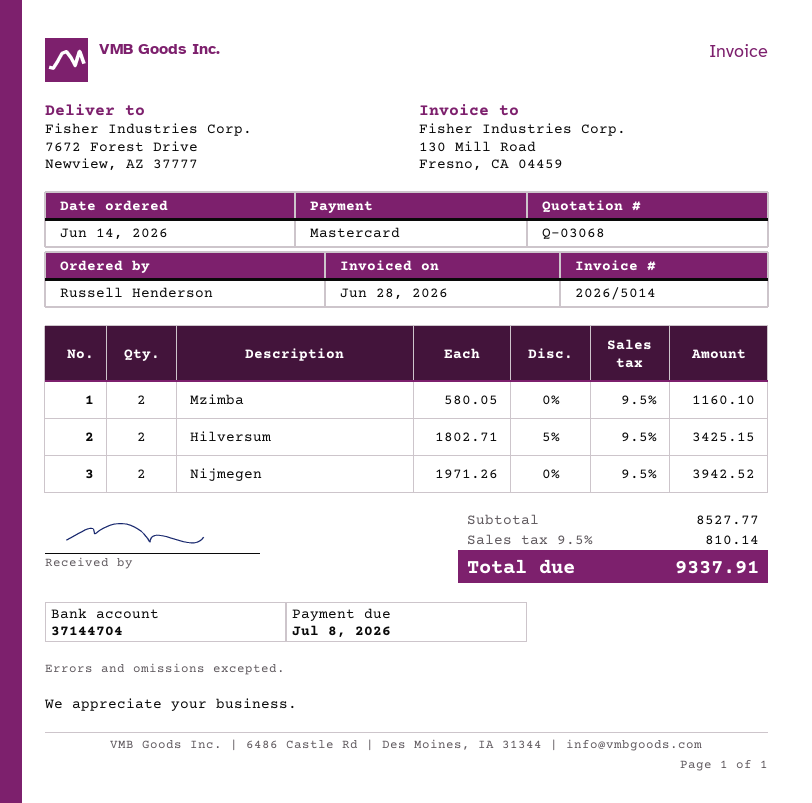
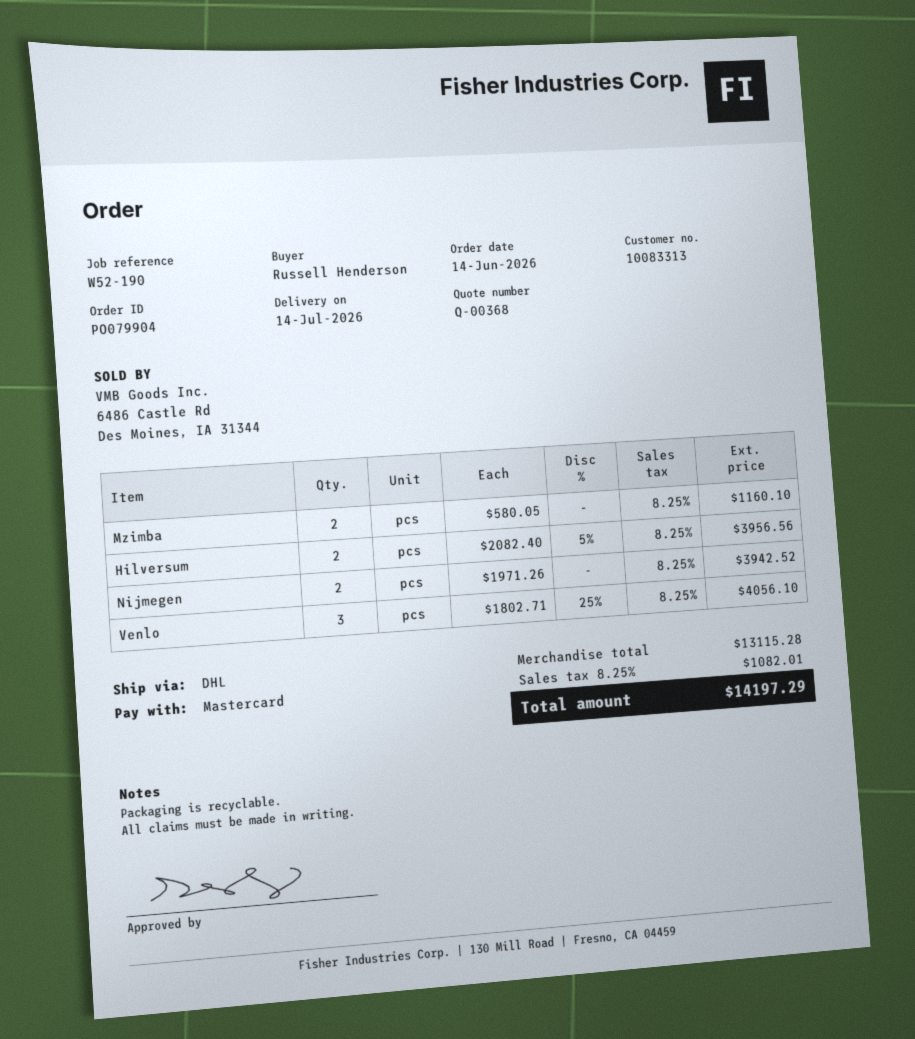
quote number: Q-03068 -> Q-00368
Hilversum: 2 x 1802.71 - 5% = 3425.15 -> 2 x 2082.40 - 5% = 3956.56
Venlo: none -> 3 x 1802.71 - 25% = 4056.10
subtotal: 8527.77 -> 13115.28
tax: 9.5% = 810.14 -> 8.25% = 1082.01
total: 9337.91 -> 14197.29

